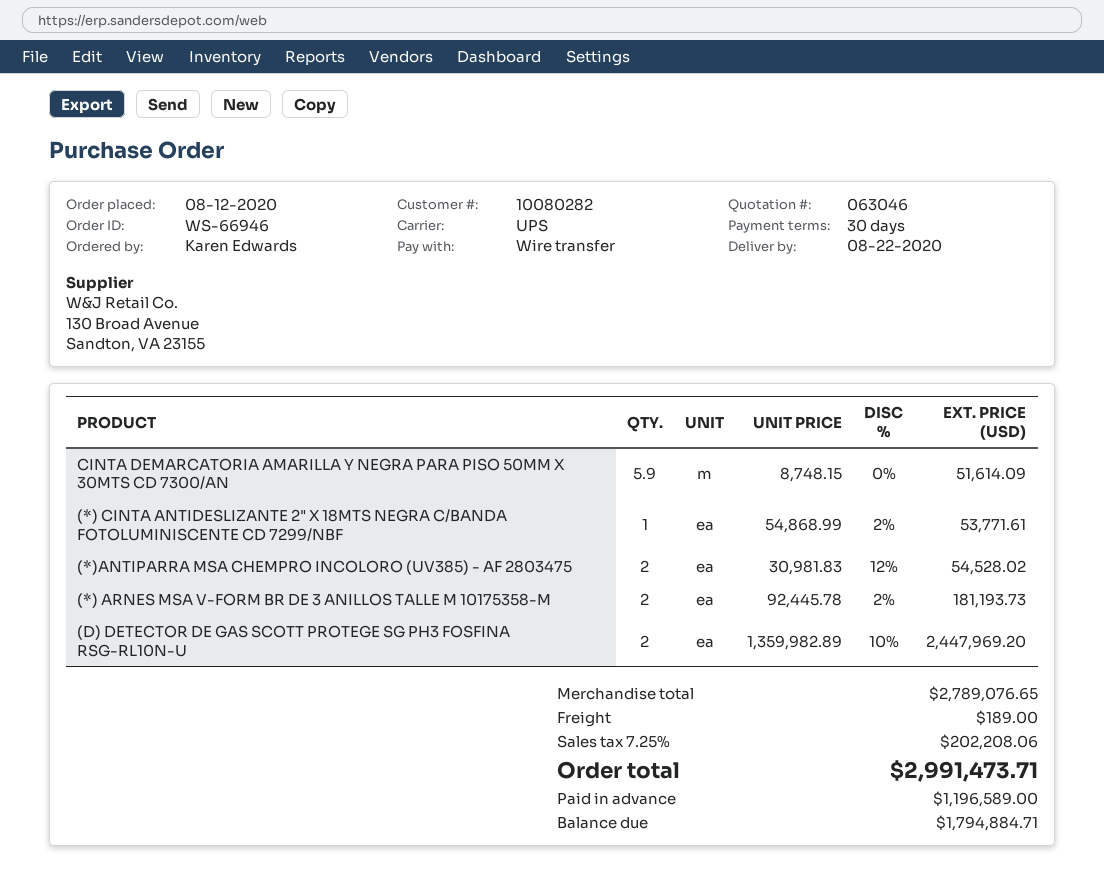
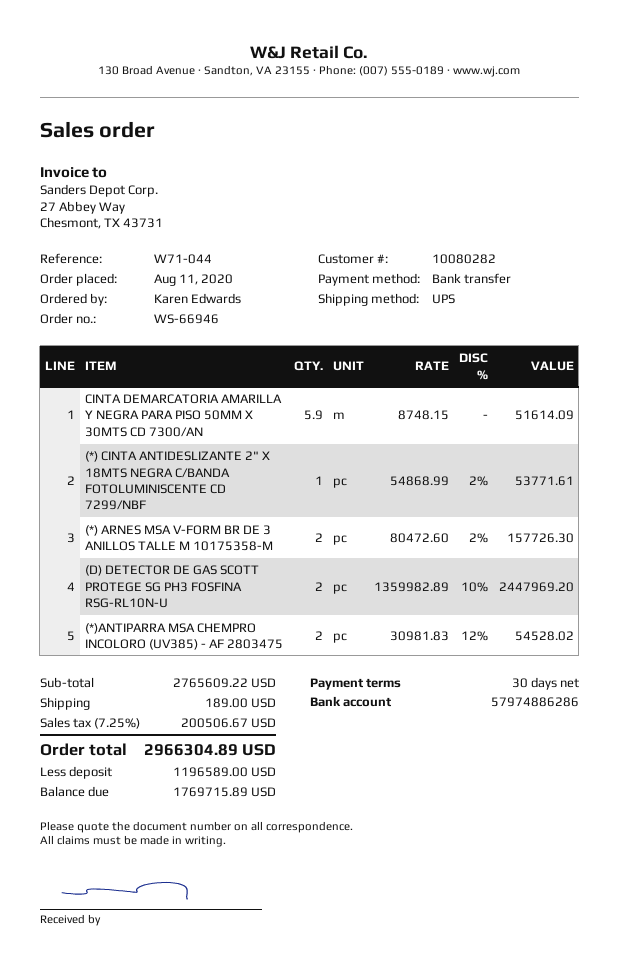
order date: 2020-08-12 -> 2020-08-11
(*) ARNES MSA V-FORM BR DE 3 ANILLOS TALLE M 10175358-M: 2 x 92445.78 - 2% = 181193.73 -> 2 x 80472.60 - 2% = 157726.30
subtotal: 2789076.65 -> 2765609.22
tax: 7.25% = 202208.06 -> 7.25% = 200506.67
total: 2991473.71 -> 2966304.89
balance: 1794884.71 -> 1769715.89

